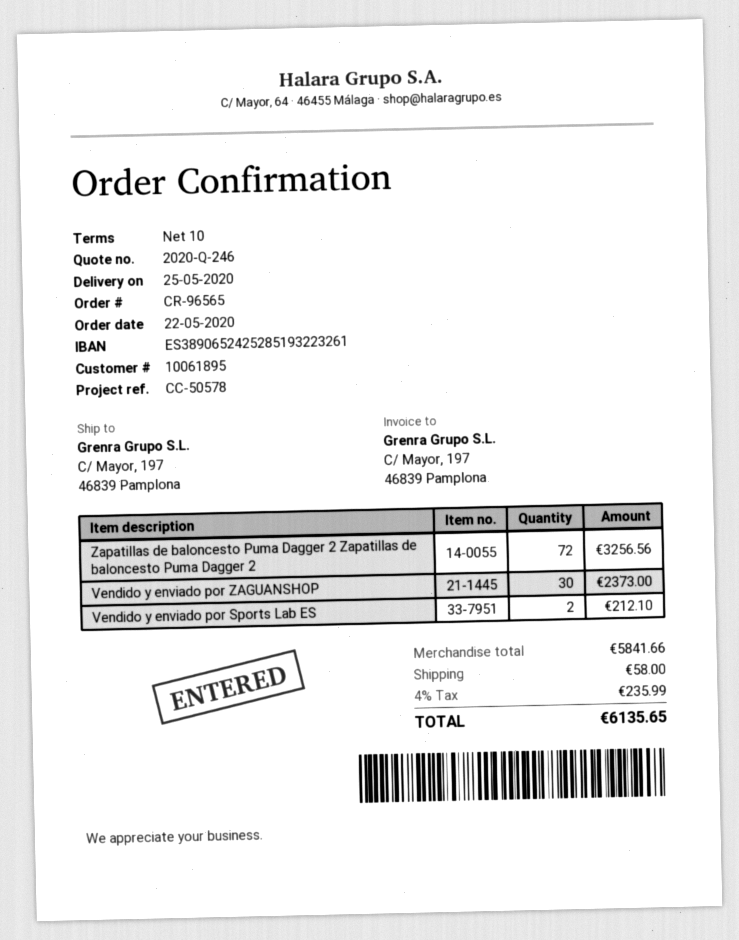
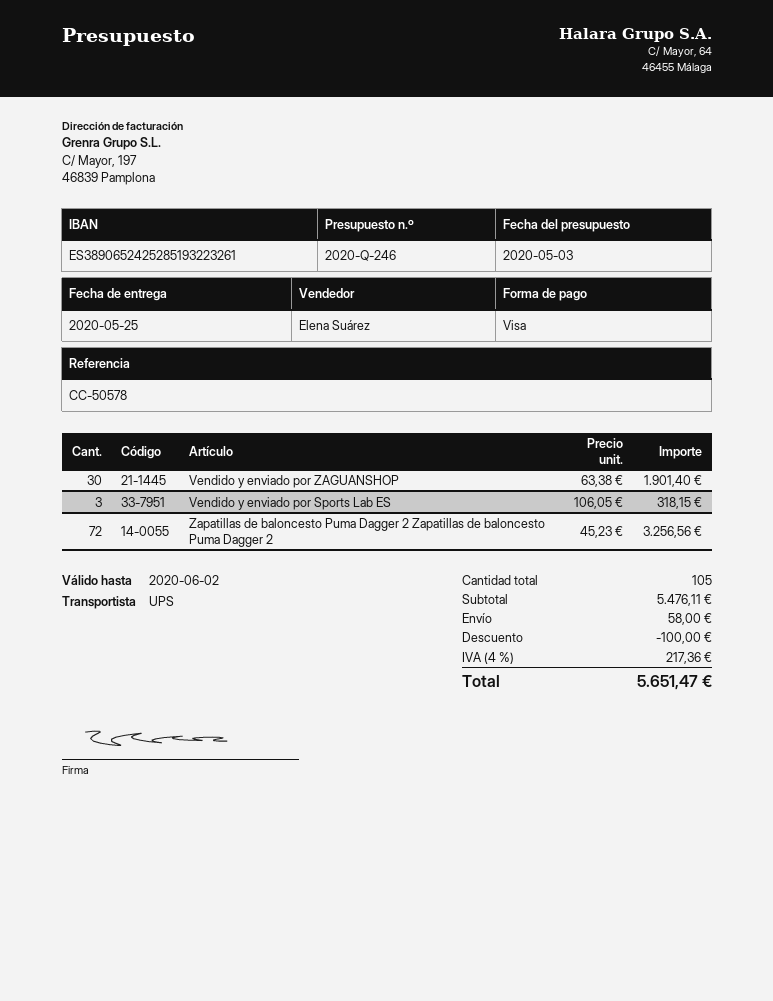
Vendido y enviado por ZAGUANSHOP: 30 for 2373.00 -> 30 for 1901.40
Vendido y enviado por Sports Lab ES: 2 for 212.10 -> 3 for 318.15
subtotal: 5841.66 -> 5476.11
discount: none -> 100.00
tax: 4% = 235.99 -> 4% = 217.36
total: 6135.65 -> 5651.47

